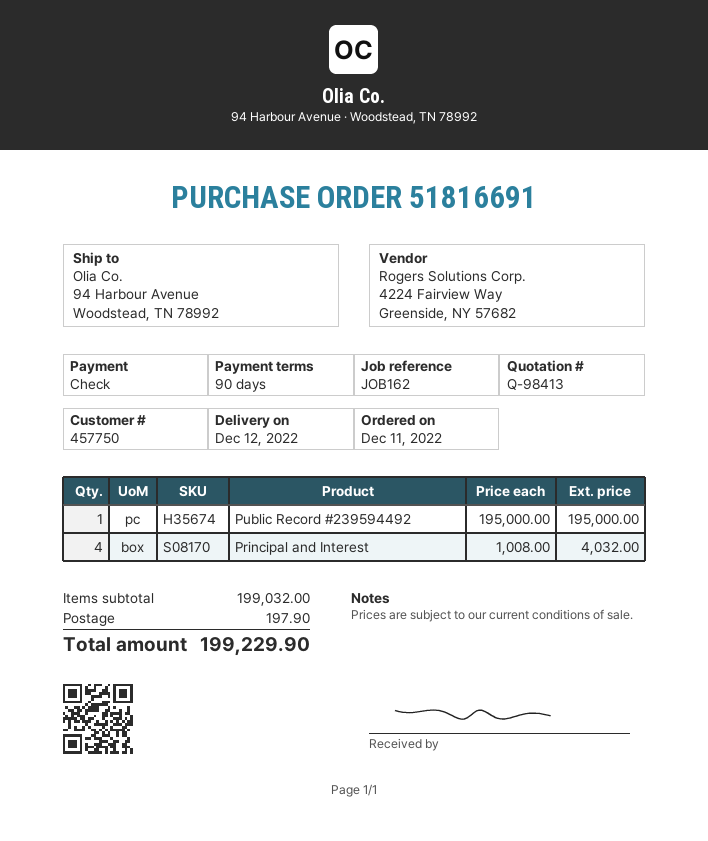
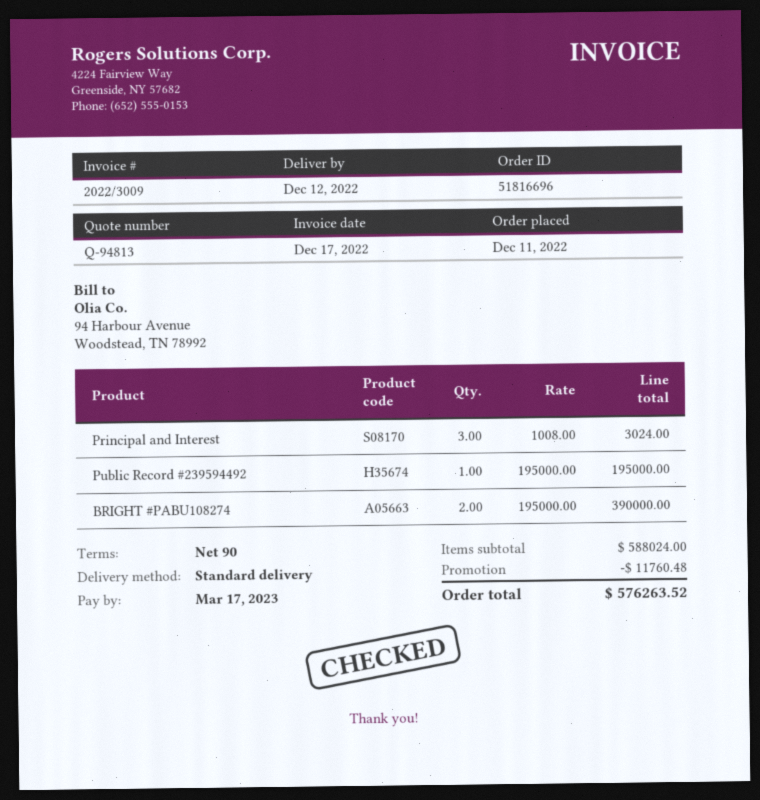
quote number: Q-98413 -> Q-94813
order number: 51816691 -> 51816696
Principal and Interest: 4 x 1008.00 = 4032.00 -> 3 x 1008.00 = 3024.00
BRIGHT #PABU108274: none -> 2 x 195000.00 = 390000.00
subtotal: 199032.00 -> 588024.00
discount: none -> 11760.48
shipping: 197.90 -> none
total: 199229.90 -> 576263.52

